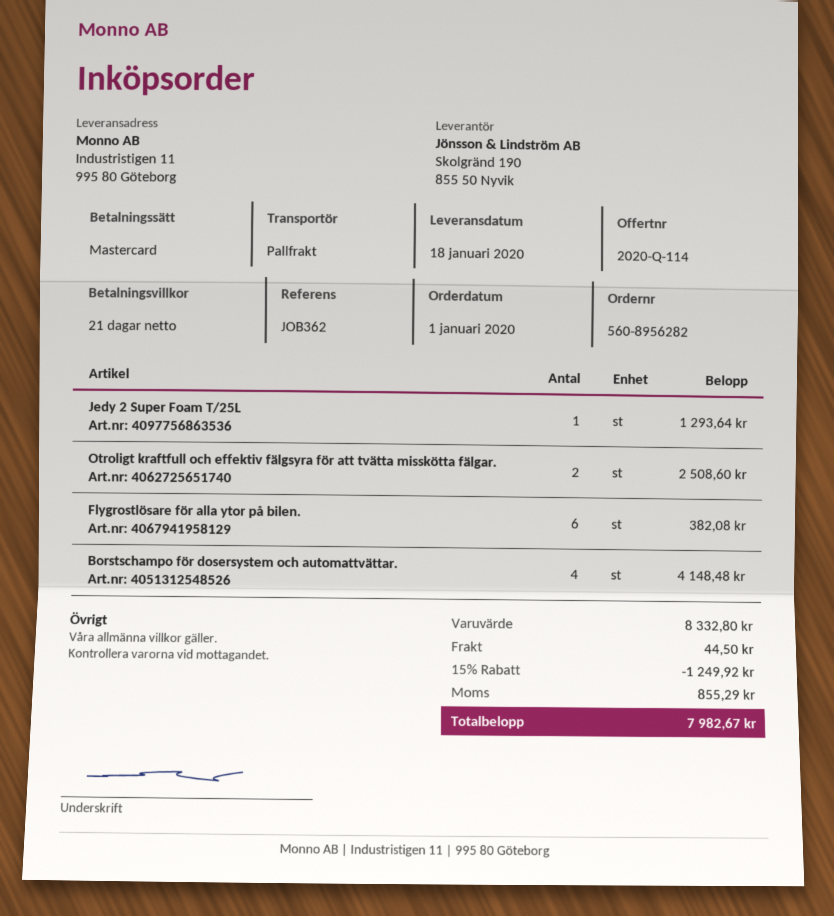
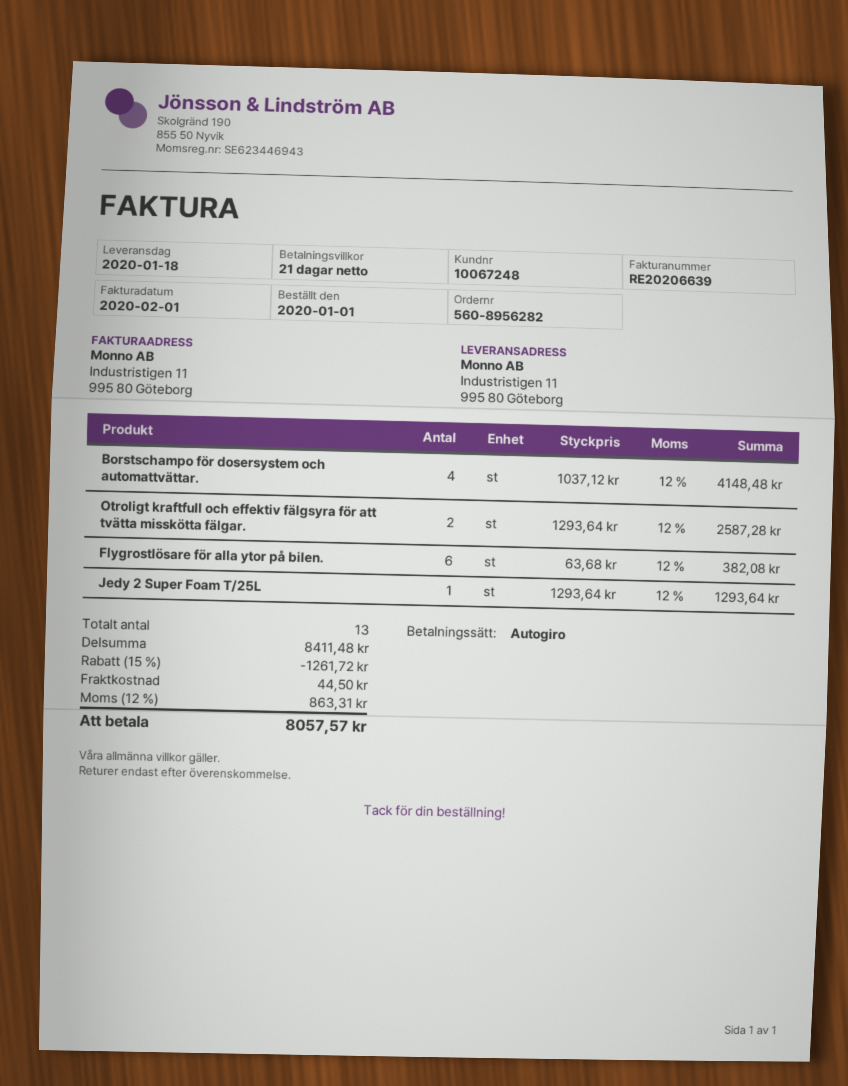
payment method: Mastercard -> direct debit
Otroligt kraftfull och effektiv fälgsyra för att tvätta misskötta fälgar.: 2 for 2508.60 -> 2 for 2587.28
subtotal: 8332.80 -> 8411.48
discount: 15% = 1249.92 -> 15% = 1261.72
tax: 855.29 -> 863.31
total: 7982.67 -> 8057.57

